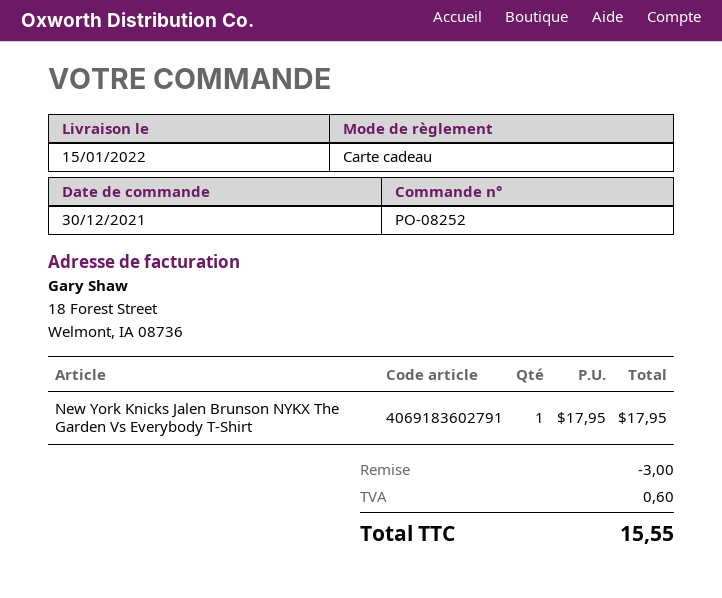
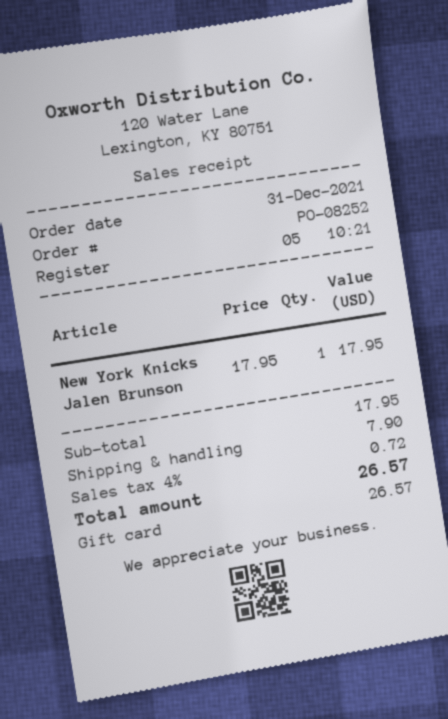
order date: 2021-12-30 -> 2021-12-31
discount: 3.00 -> none
shipping: none -> 7.90
tax: 0.60 -> 0.72
total: 15.55 -> 26.57

